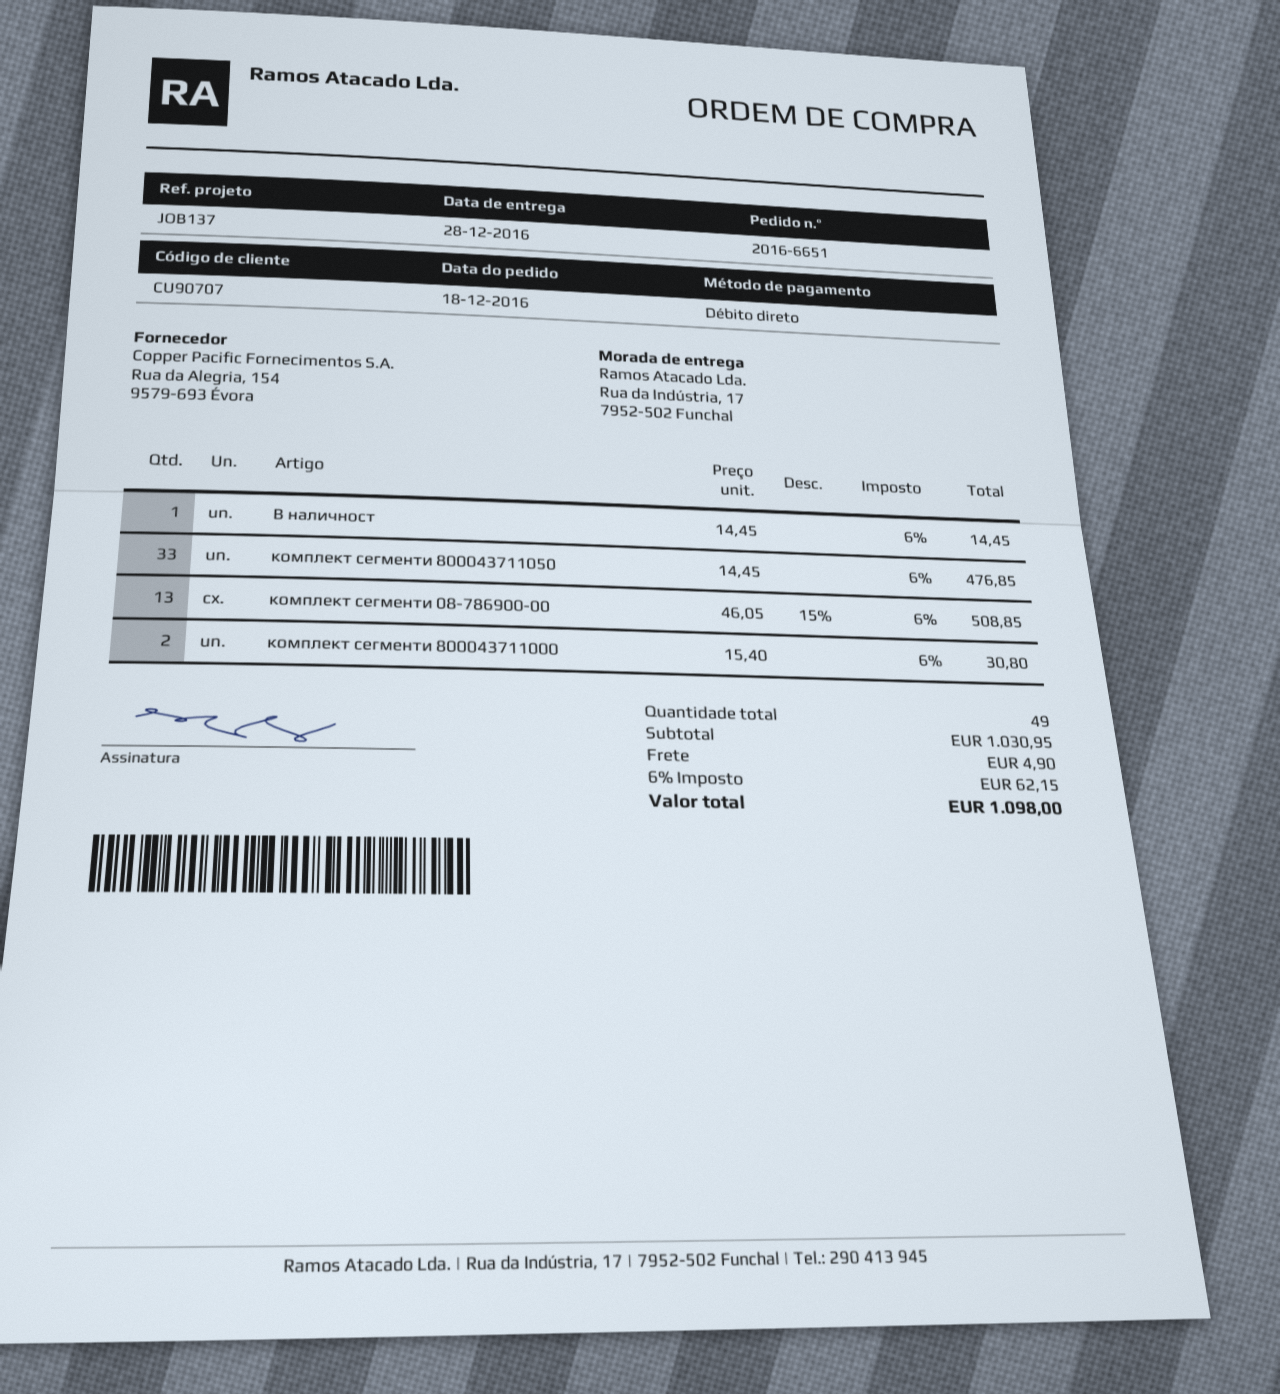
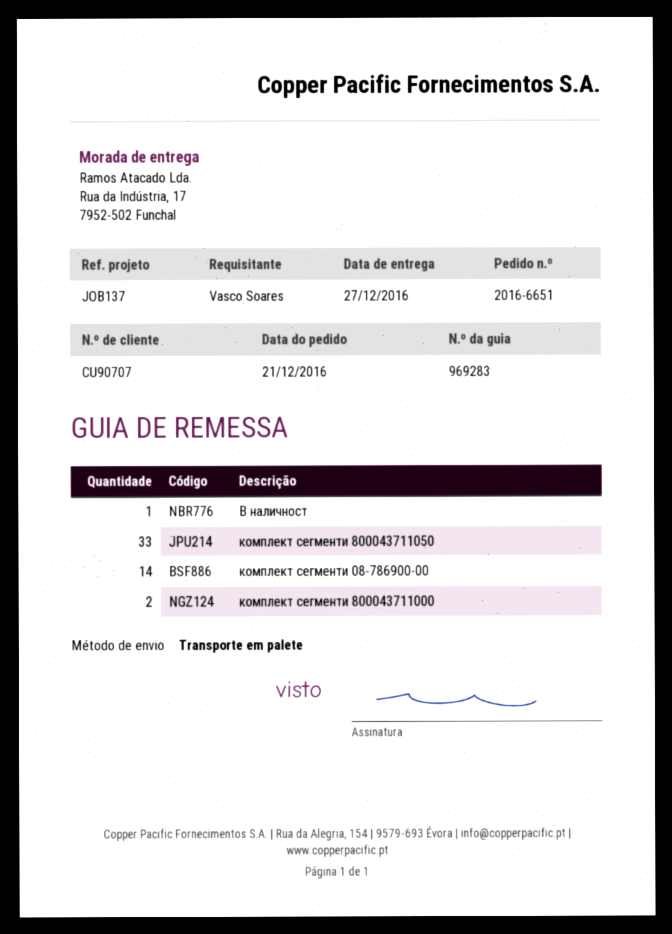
order date: 2016-12-18 -> 2016-12-21
delivery date: 2016-12-28 -> 2016-12-27
комплект сегменти 08-786900-00: 13 -> 14

